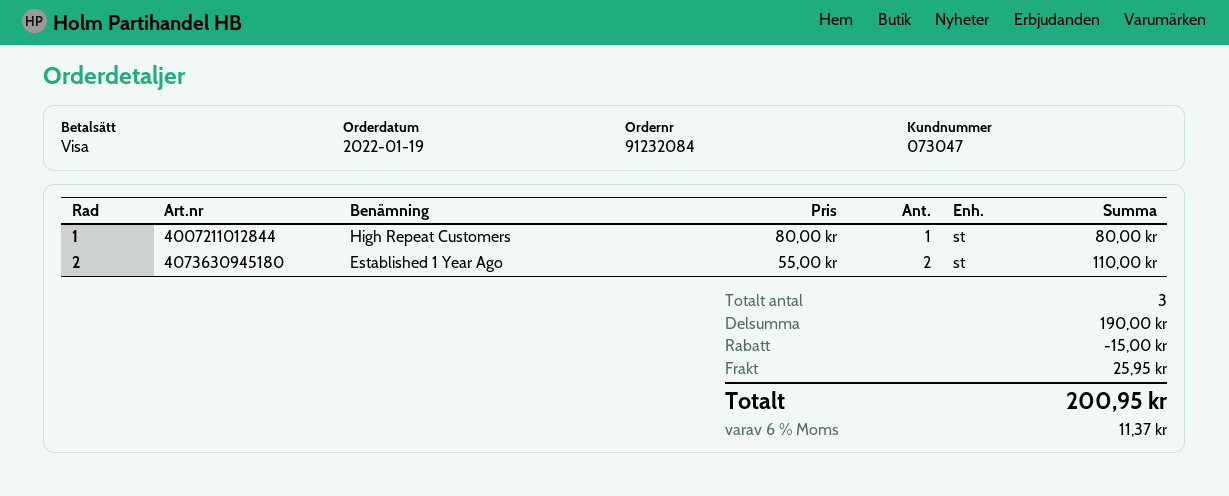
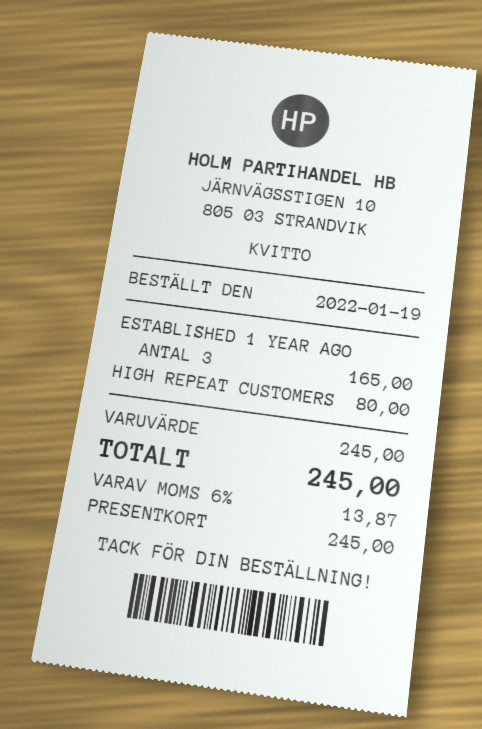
payment method: Visa -> gift card
Established 1 Year Ago: 2 for 110.00 -> 3 for 165.00
subtotal: 190.00 -> 245.00
discount: 15.00 -> none
shipping: 25.95 -> none
tax: 6% = 11.37 -> 6% = 13.87
total: 200.95 -> 245.00

